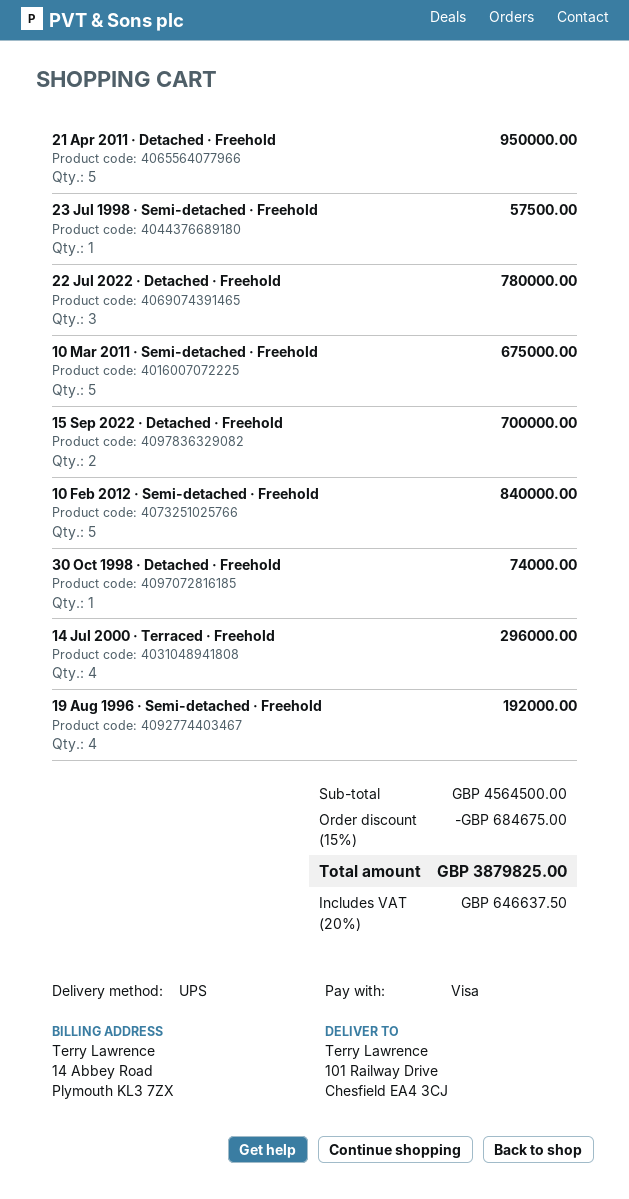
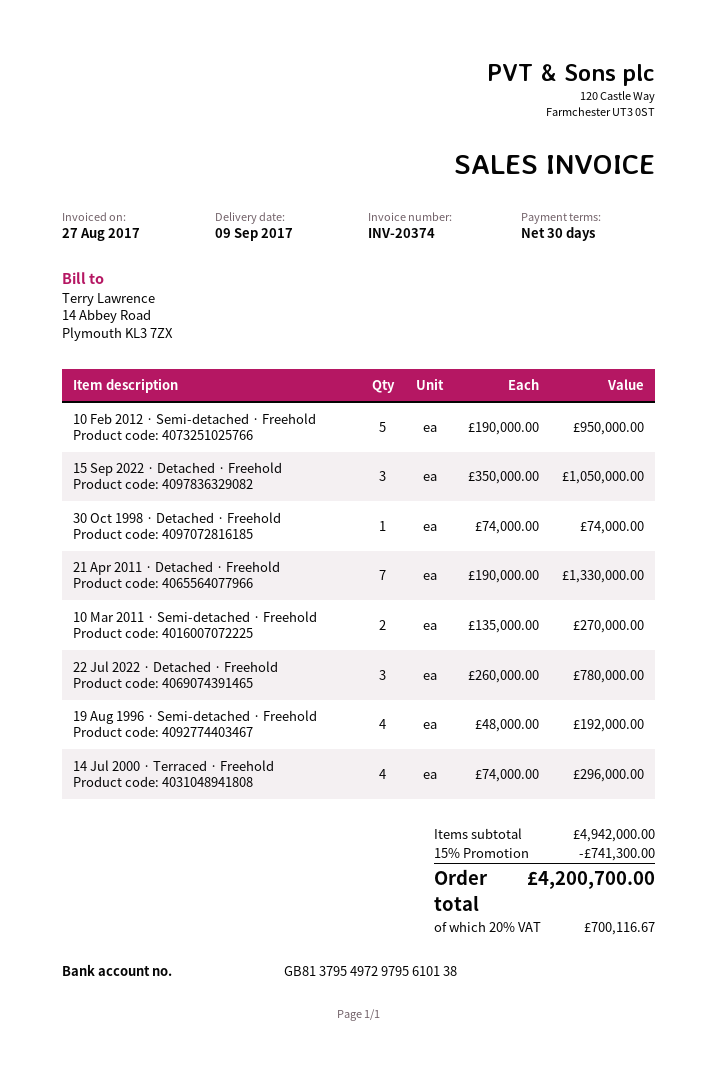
21 Apr 2011 · Detached · Freehold: 5 for 950000.00 -> 7 for 1330000.00
23 Jul 1998 · Semi-detached · Freehold: 1 for 57500.00 -> none
10 Mar 2011 · Semi-detached · Freehold: 5 for 675000.00 -> 2 for 270000.00
15 Sep 2022 · Detached · Freehold: 2 for 700000.00 -> 3 for 1050000.00
10 Feb 2012 · Semi-detached · Freehold: 5 for 840000.00 -> 5 for 950000.00
subtotal: 4564500.00 -> 4942000.00
discount: 15% = 684675.00 -> 15% = 741300.00
tax: 20% = 646637.50 -> 20% = 700116.67
total: 3879825.00 -> 4200700.00

